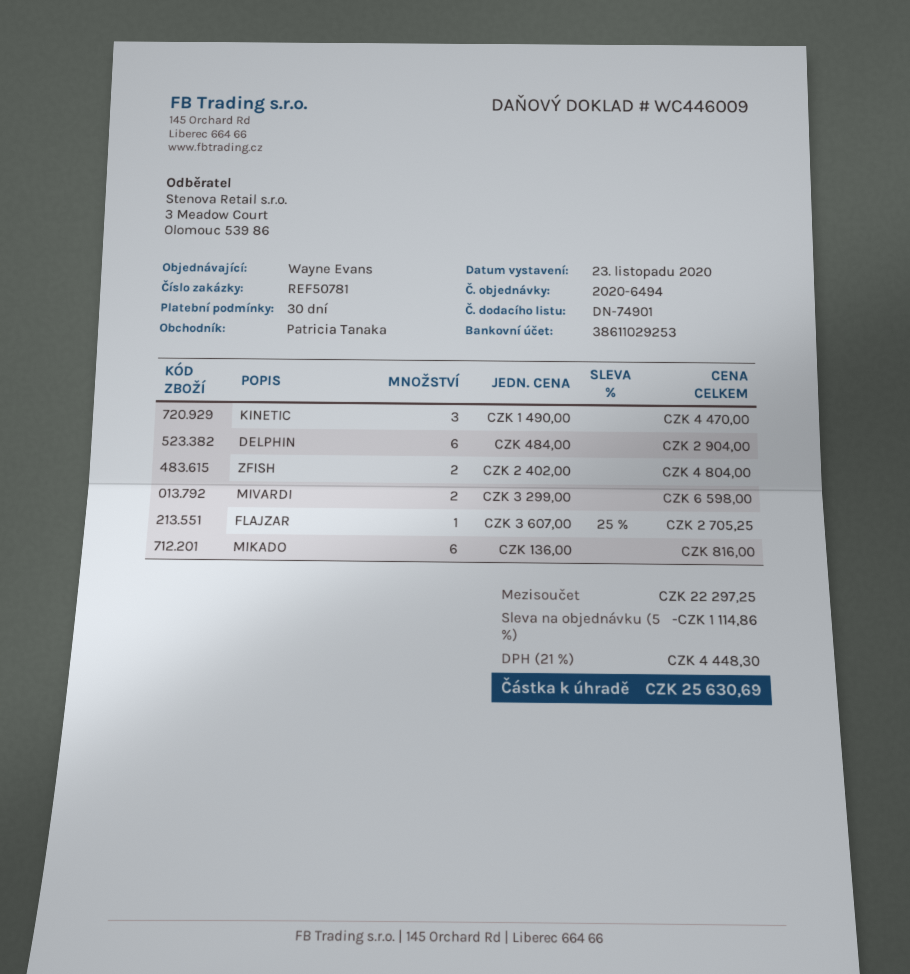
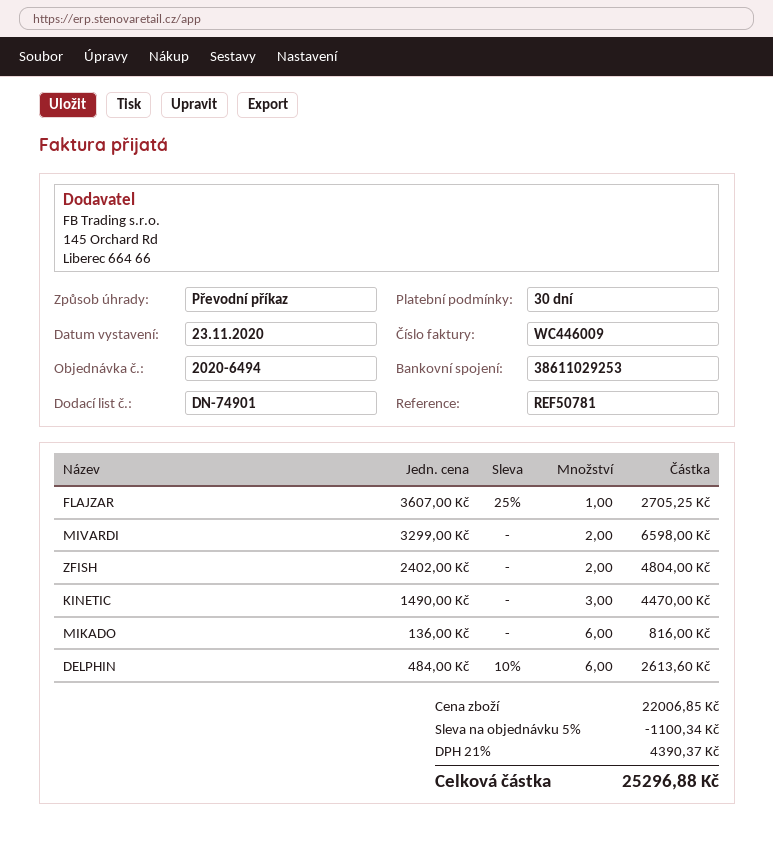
DELPHIN: 6 x 484.00 = 2904.00 -> 6 x 484.00 - 10% = 2613.60
subtotal: 22297.25 -> 22006.85
discount: 5% = 1114.86 -> 5% = 1100.34
tax: 21% = 4448.30 -> 21% = 4390.37
total: 25630.69 -> 25296.88

